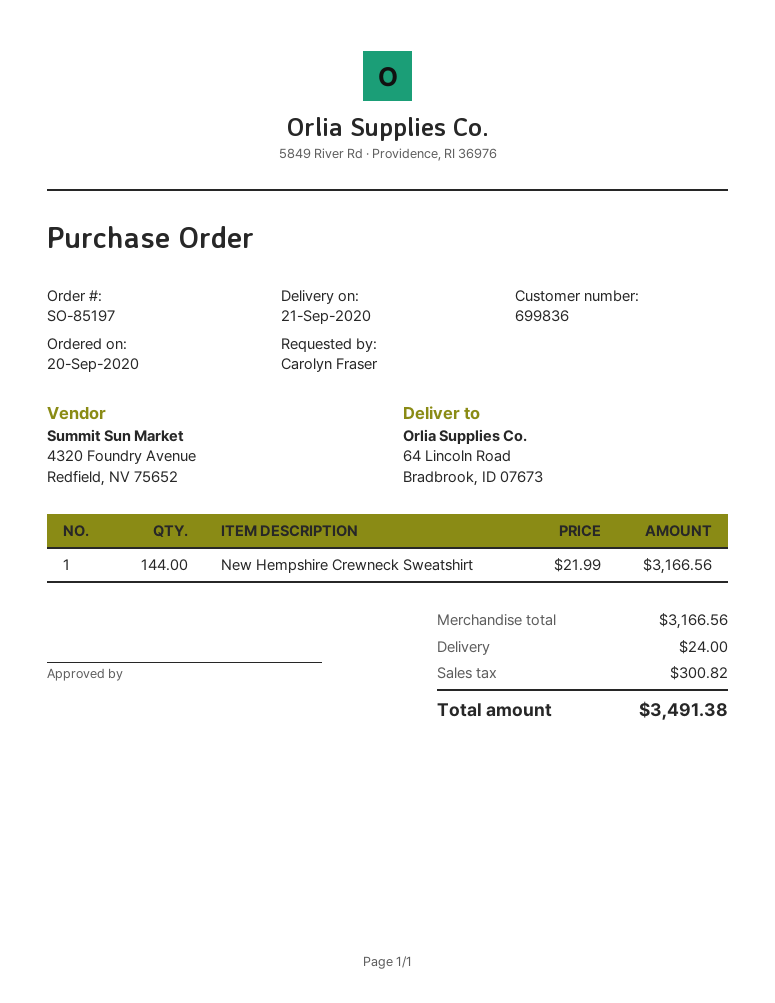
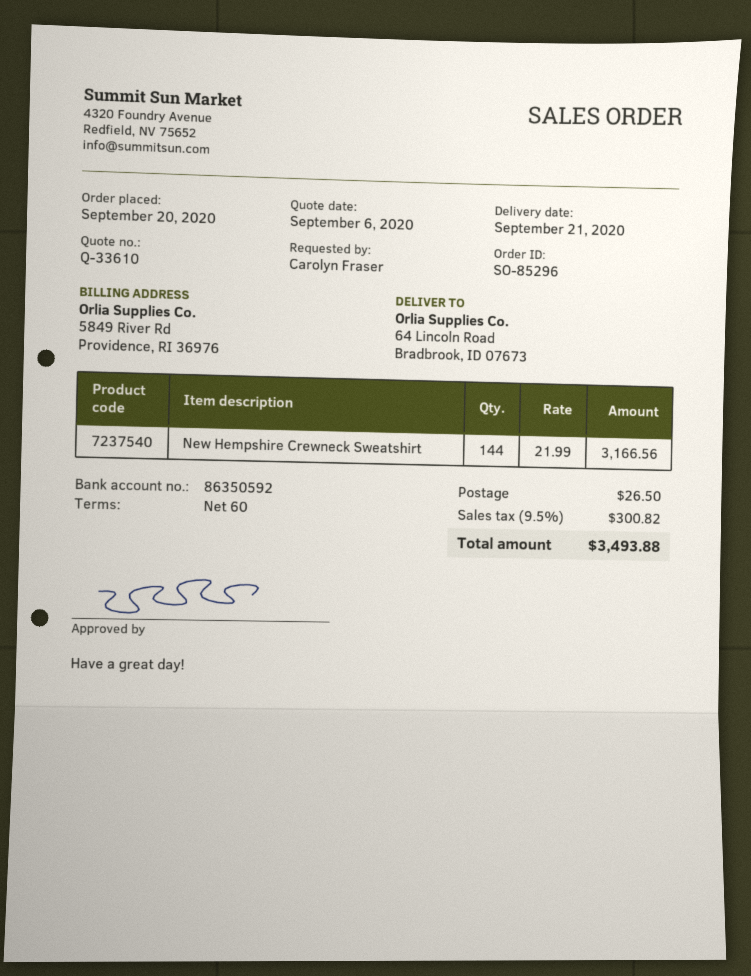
order number: SO-85197 -> SO-85296
shipping: 24.00 -> 26.50
total: 3491.38 -> 3493.88

